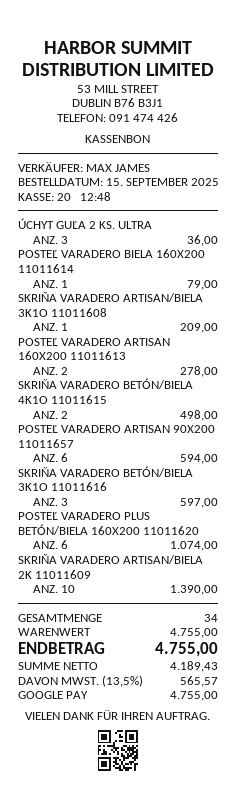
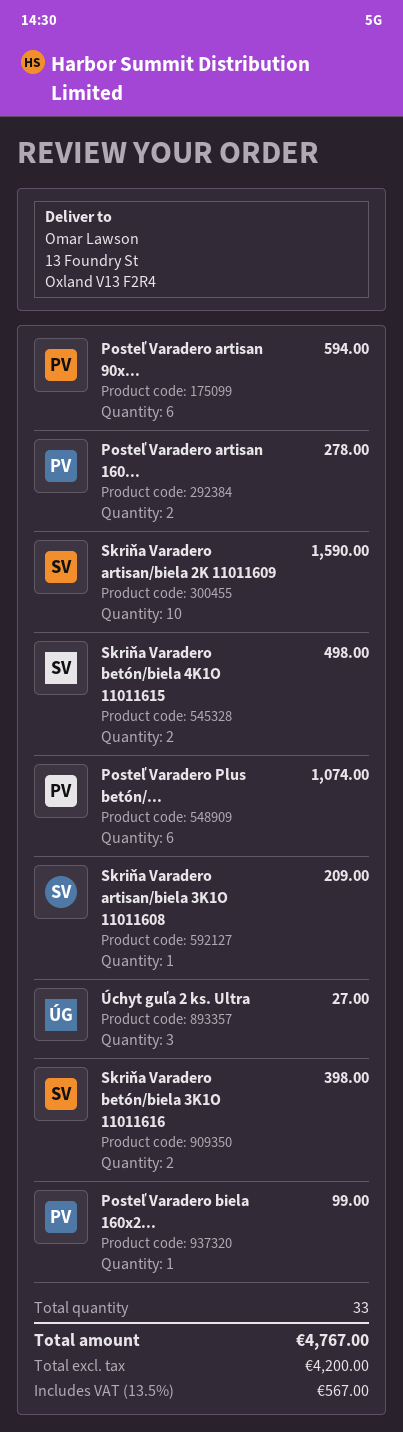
ÚCHYT GUĽA 2 KS. ULTRA: 3 for 36.00 -> 3 for 27.00
POSTEĽ VARADERO BIELA 160X200 11011614: 1 for 79.00 -> 1 for 99.00
SKRIŇA VARADERO BETÓN/BIELA 3K1O 11011616: 3 for 597.00 -> 2 for 398.00
SKRIŇA VARADERO ARTISAN/BIELA 2K 11011609: 10 for 1390.00 -> 10 for 1590.00
total quantity: 34 -> 33
net: 4189.43 -> 4200.00
tax: 13.5% = 565.57 -> 13.5% = 567.00
total: 4755.00 -> 4767.00

